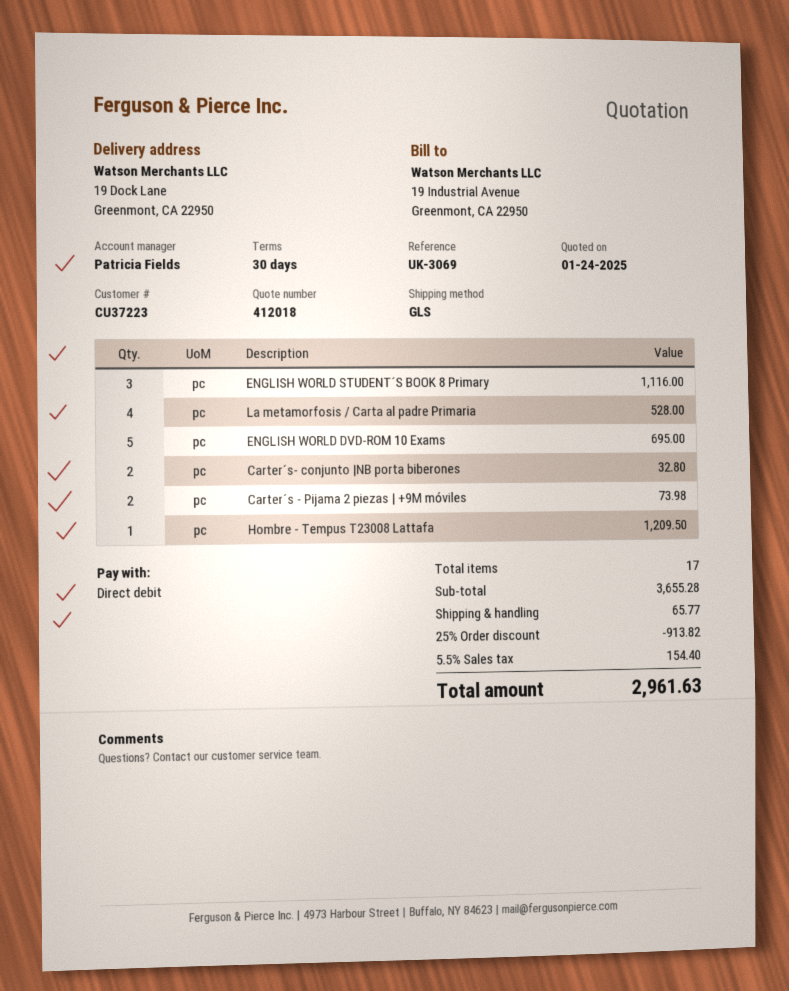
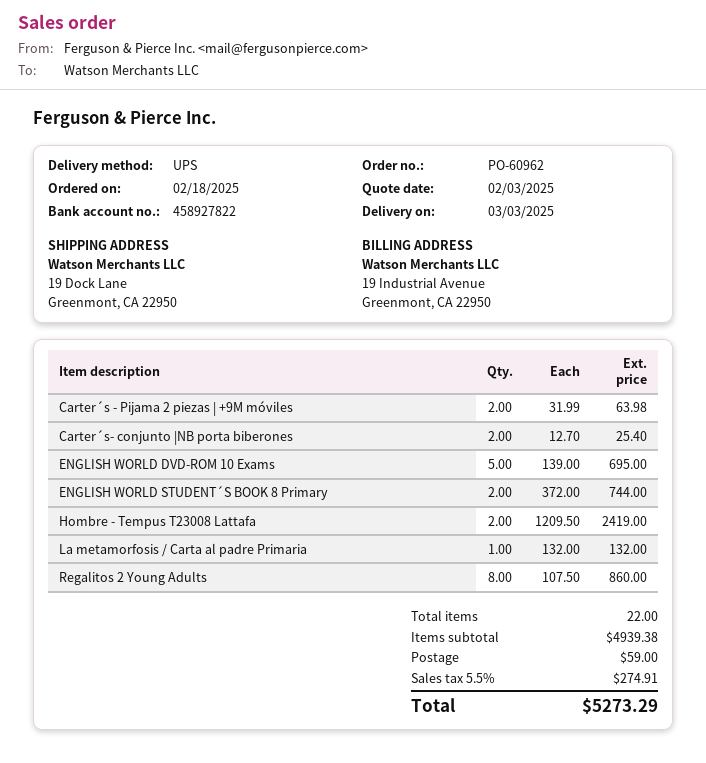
quote date: 2025-01-24 -> 2025-02-03
shipping method: GLS -> UPS
ENGLISH WORLD STUDENT´S BOOK 8 Primary: 3 for 1116.00 -> 2 for 744.00
La metamorfosis / Carta al padre Primaria: 4 for 528.00 -> 1 for 132.00
Carter´s- conjunto |NB porta biberones: 2 for 32.80 -> 2 for 25.40
Carter´s - Pijama 2 piezas | +9M móviles: 2 for 73.98 -> 2 for 63.98
Hombre - Tempus T23008 Lattafa: 1 for 1209.50 -> 2 for 2419.00
Regalitos 2 Young Adults: none -> 8 for 860.00
total quantity: 17 -> 22
subtotal: 3655.28 -> 4939.38
discount: 25% = 913.82 -> none
shipping: 65.77 -> 59.00
tax: 5.5% = 154.40 -> 5.5% = 274.91
total: 2961.63 -> 5273.29

